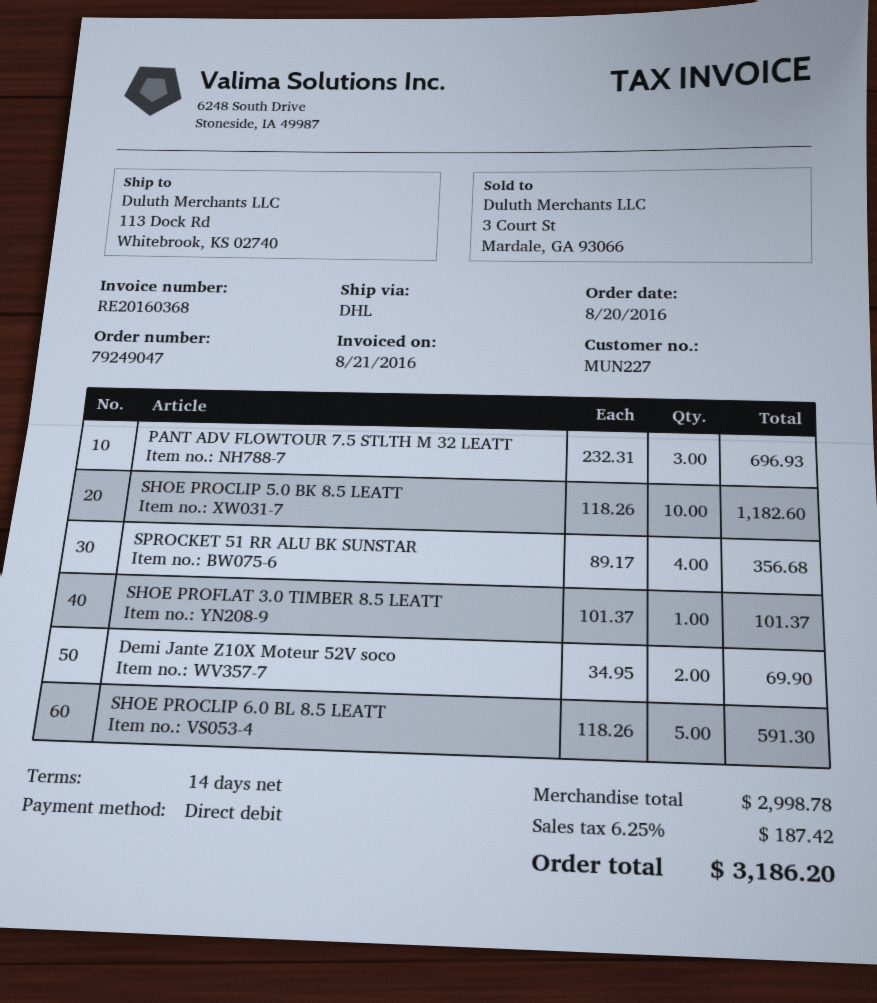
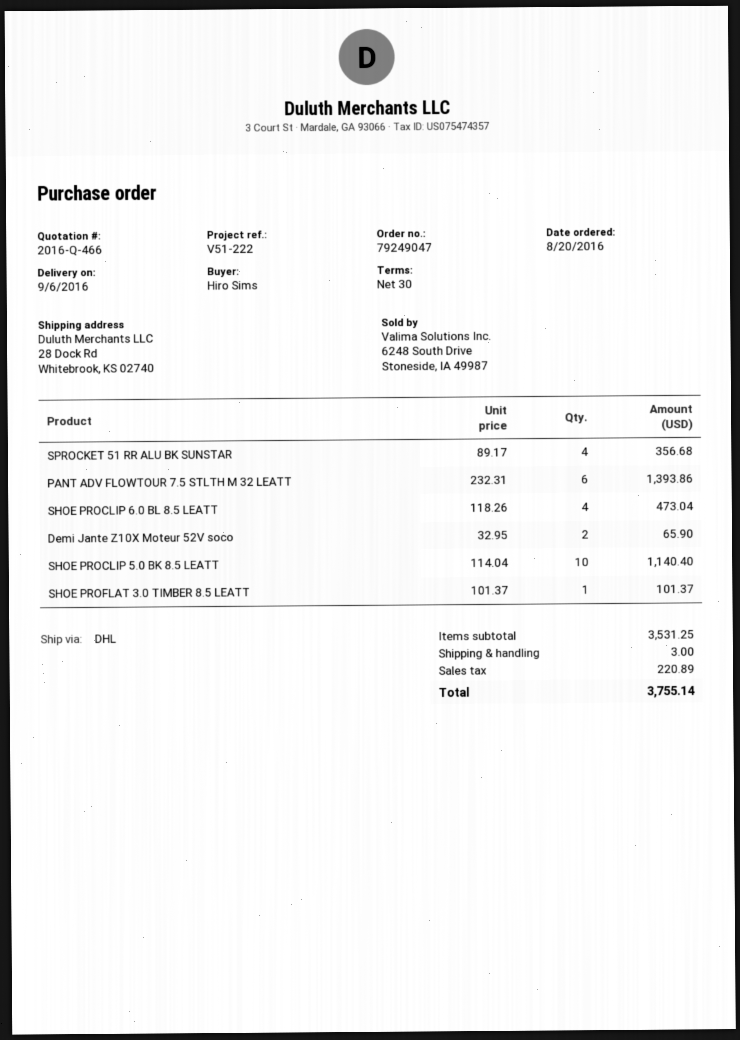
payment terms: 14 days -> 30 days
ship to: 113 Dock Rd, Whitebrook, KS 02740 -> 28 Dock Rd, Whitebrook, KS 02740
PANT ADV FLOWTOUR 7.5 STLTH M 32 LEATT: 3 x 232.31 = 696.93 -> 6 x 232.31 = 1393.86
SHOE PROCLIP 5.0 BK 8.5 LEATT: 10 x 118.26 = 1182.60 -> 10 x 114.04 = 1140.40
Demi Jante Z10X Moteur 52V soco: 2 x 34.95 = 69.90 -> 2 x 32.95 = 65.90
SHOE PROCLIP 6.0 BL 8.5 LEATT: 5 x 118.26 = 591.30 -> 4 x 118.26 = 473.04
subtotal: 2998.78 -> 3531.25
shipping: none -> 3.00
tax: 187.42 -> 220.89
total: 3186.20 -> 3755.14

